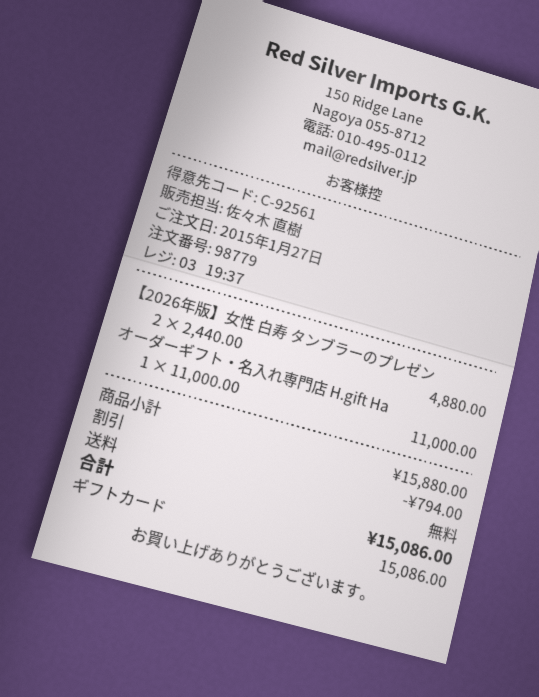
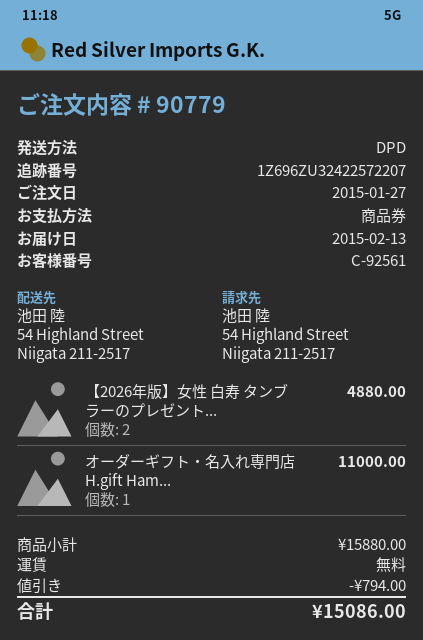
order number: 98779 -> 90779

